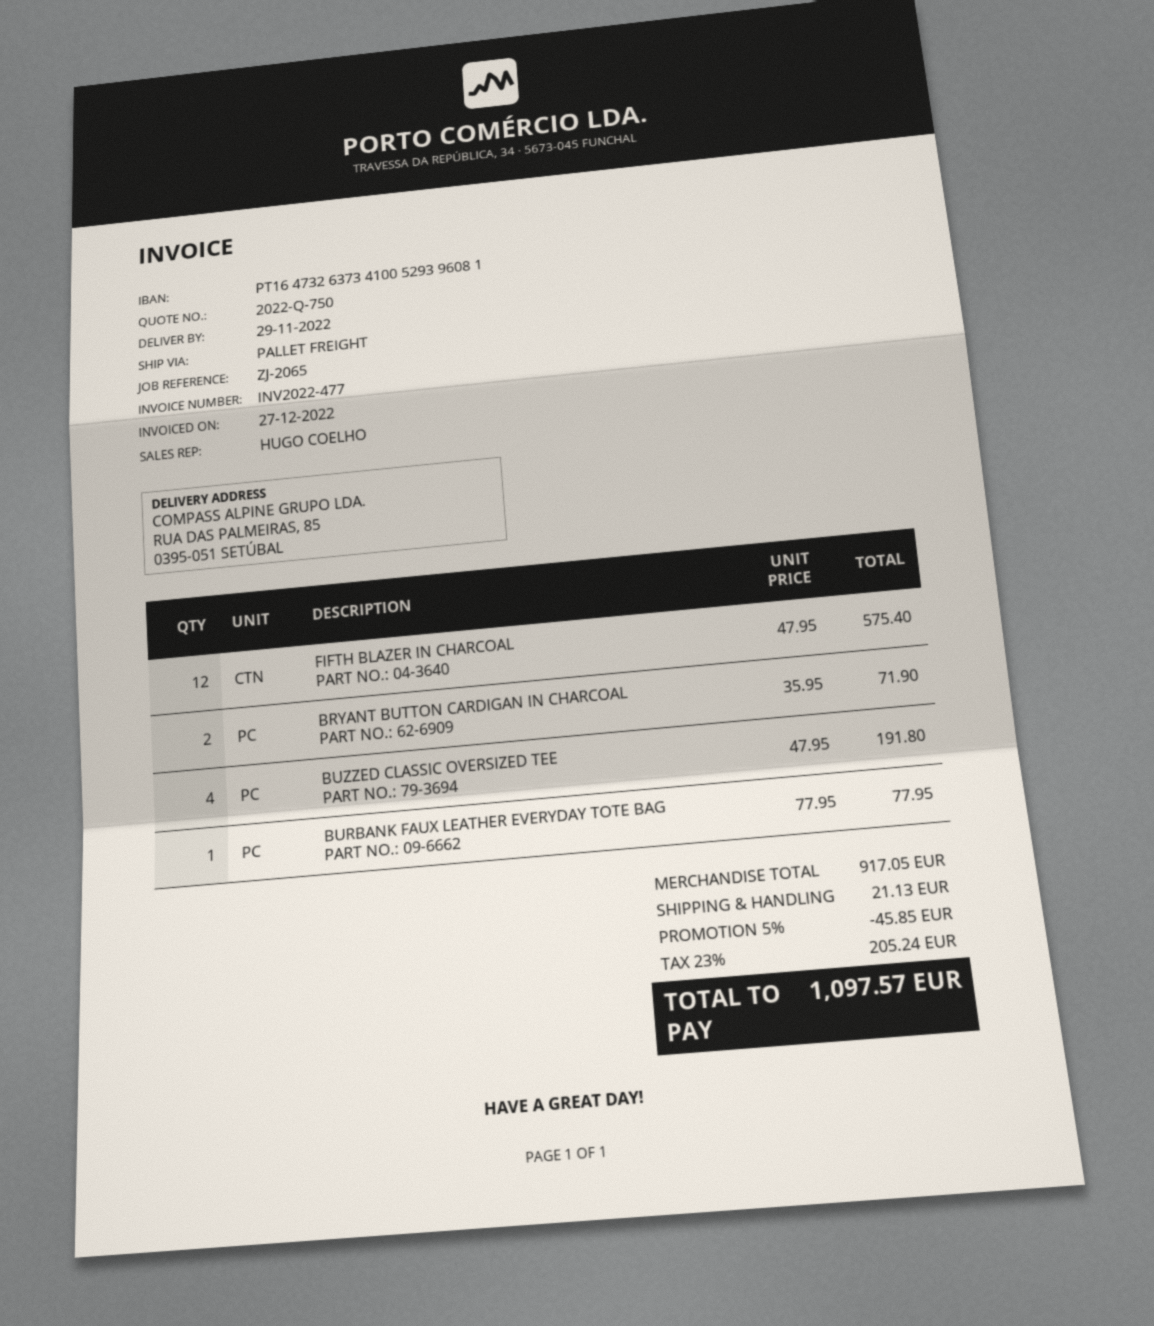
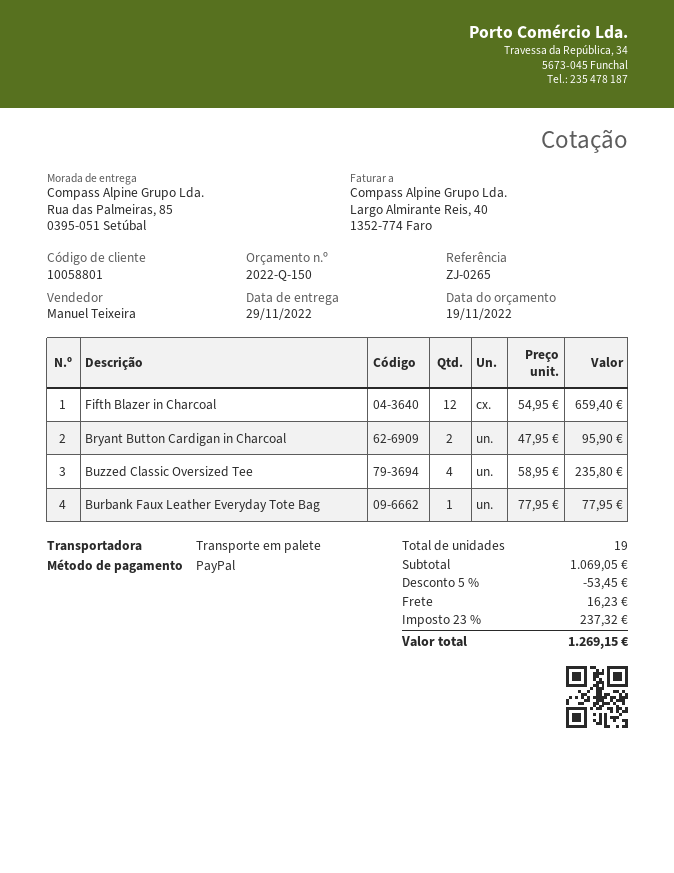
quote number: 2022-Q-750 -> 2022-Q-150
reference: ZJ-2065 -> ZJ-0265
sales rep: HUGO COELHO -> Manuel Teixeira
FIFTH BLAZER IN CHARCOAL: 12 x 47.95 = 575.40 -> 12 x 54.95 = 659.40
BRYANT BUTTON CARDIGAN IN CHARCOAL: 2 x 35.95 = 71.90 -> 2 x 47.95 = 95.90
BUZZED CLASSIC OVERSIZED TEE: 4 x 47.95 = 191.80 -> 4 x 58.95 = 235.80
subtotal: 917.05 -> 1069.05
discount: 5% = 45.85 -> 5% = 53.45
shipping: 21.13 -> 16.23
tax: 23% = 205.24 -> 23% = 237.32
total: 1097.57 -> 1269.15

